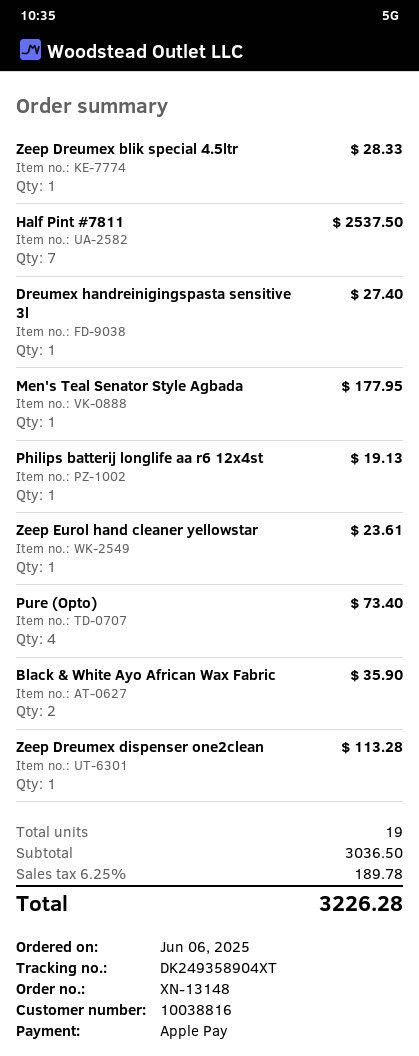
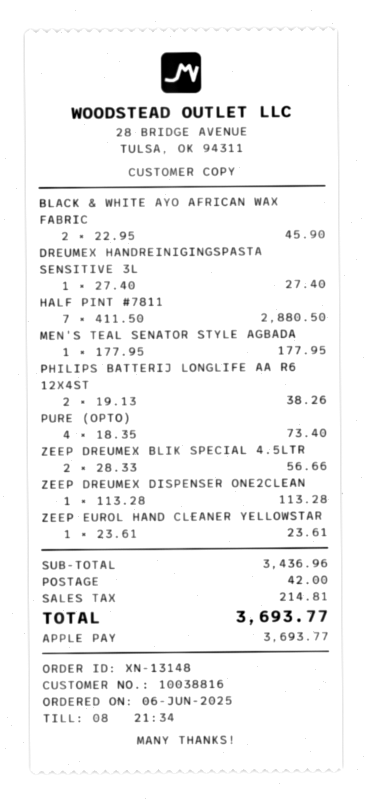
Zeep Dreumex blik special 4.5ltr: 1 for 28.33 -> 2 for 56.66
Half Pint #7811: 7 for 2537.50 -> 7 for 2880.50
Philips batterij longlife aa r6 12x4st: 1 for 19.13 -> 2 for 38.26
Black & White Ayo African Wax Fabric: 2 for 35.90 -> 2 for 45.90
subtotal: 3036.50 -> 3436.96
shipping: none -> 42.00
tax: 189.78 -> 214.81
total: 3226.28 -> 3693.77

